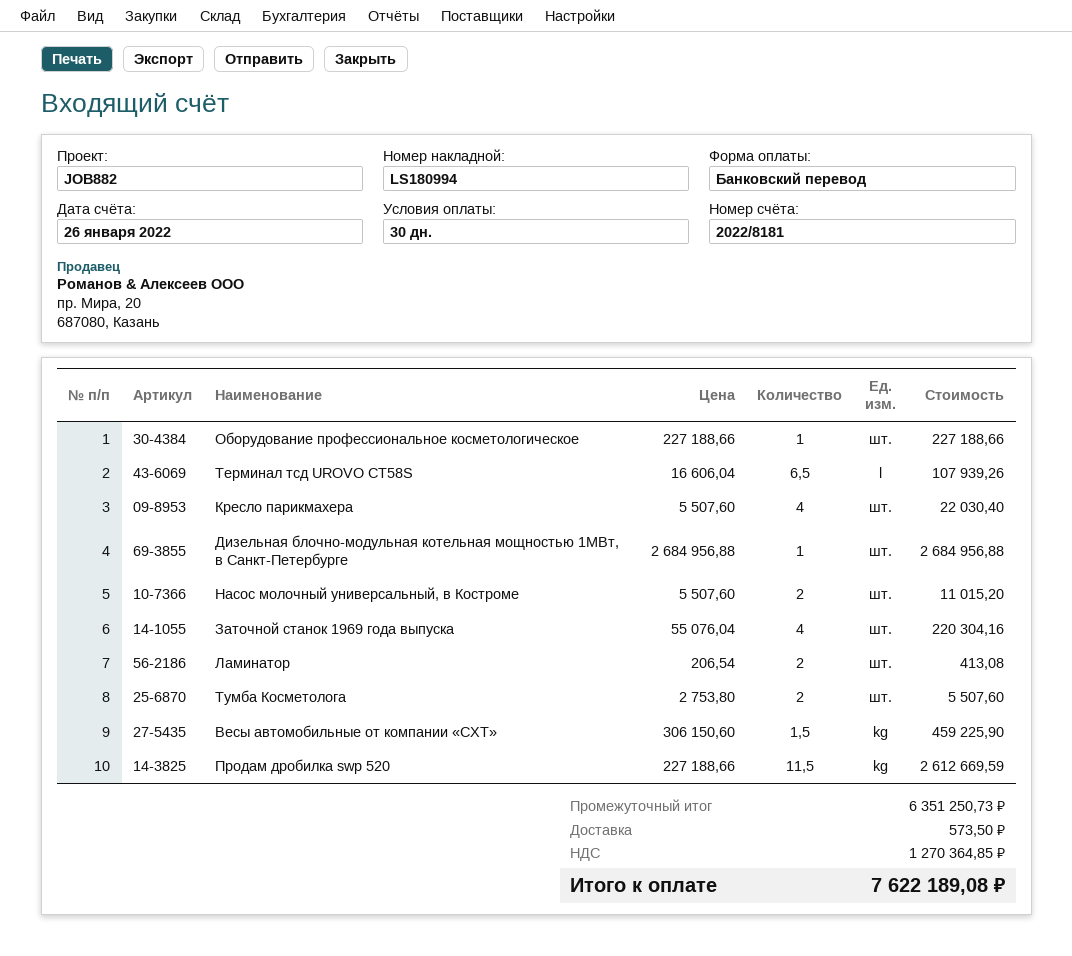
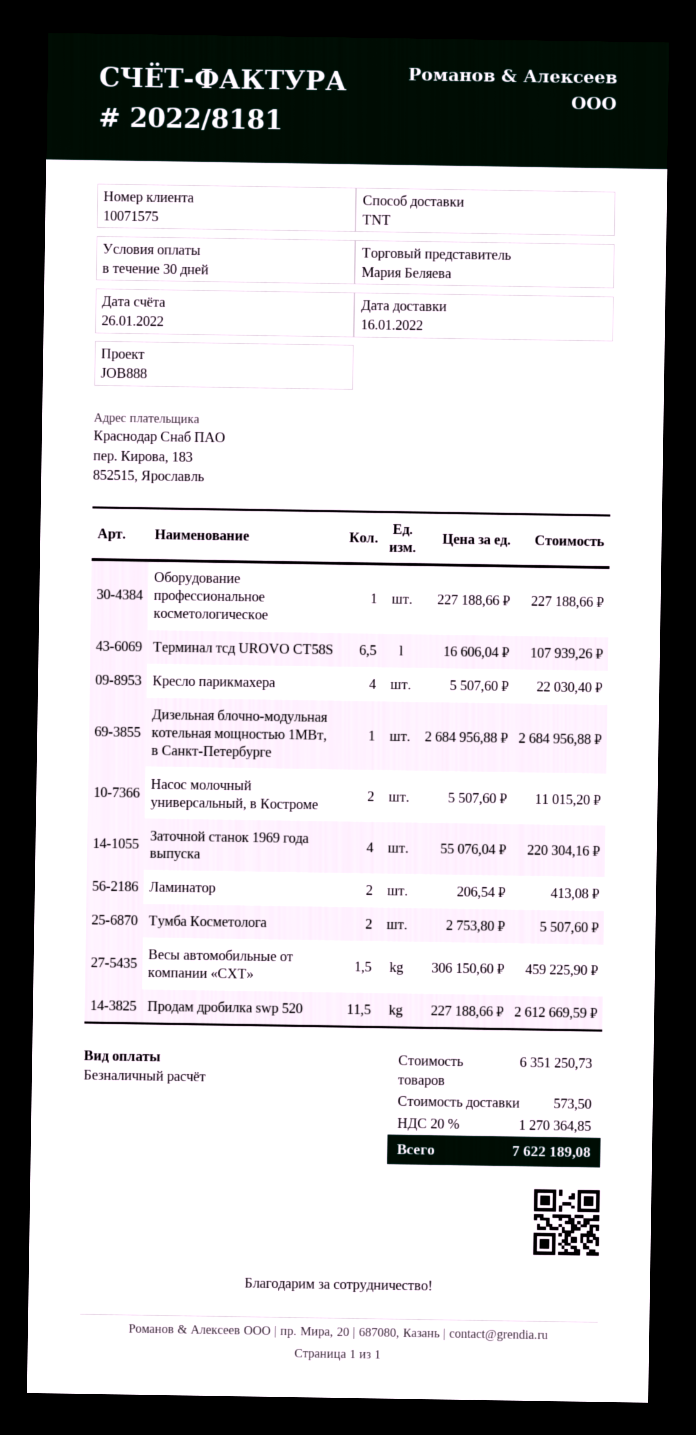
reference: JOB882 -> JOB888

